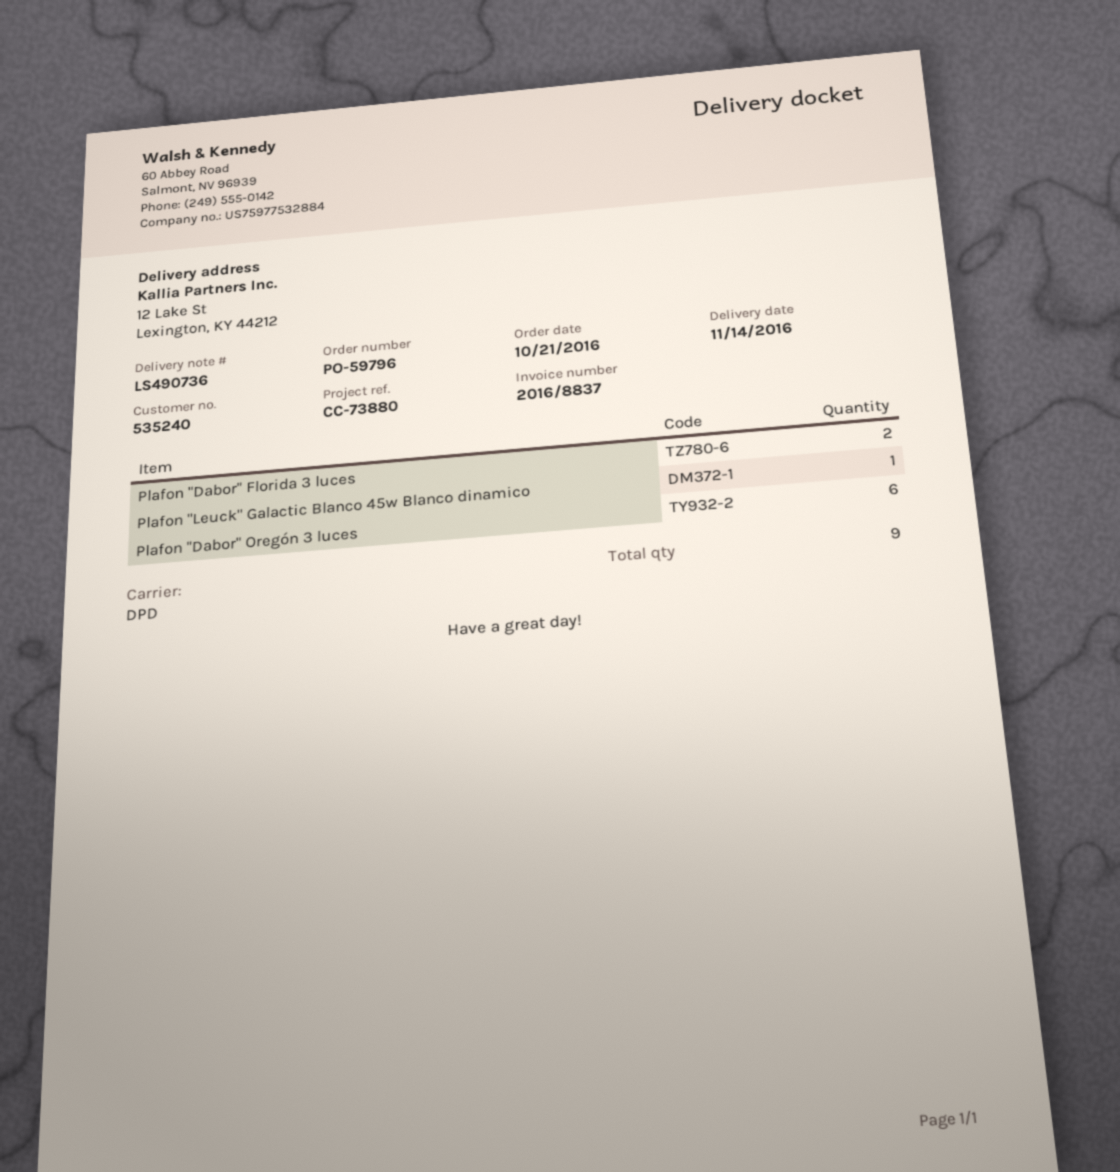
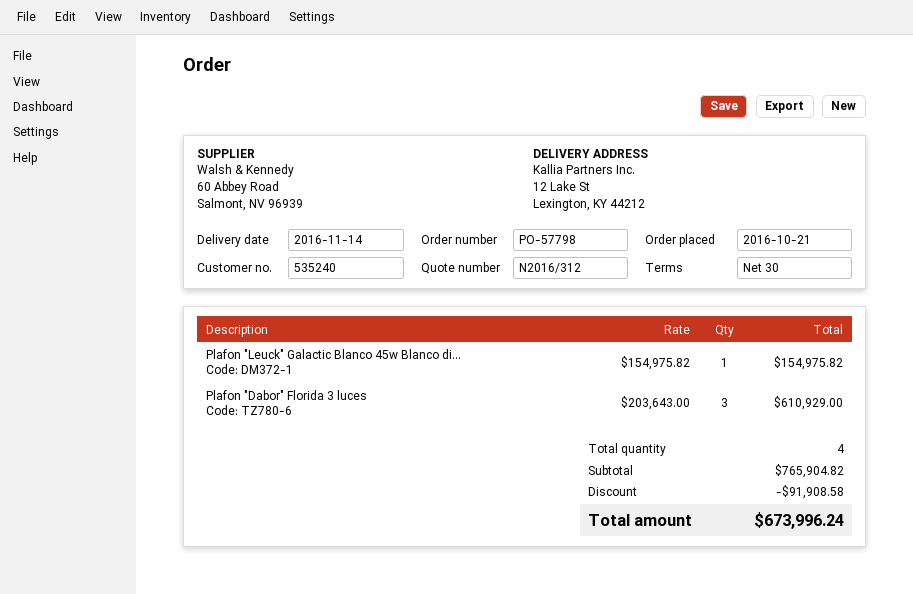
order number: PO-59796 -> PO-57798
Plafon "Dabor" Florida 3 luces: 2 -> 3
Plafon "Dabor" Oregón 3 luces: 6 -> none
total quantity: 9 -> 4

